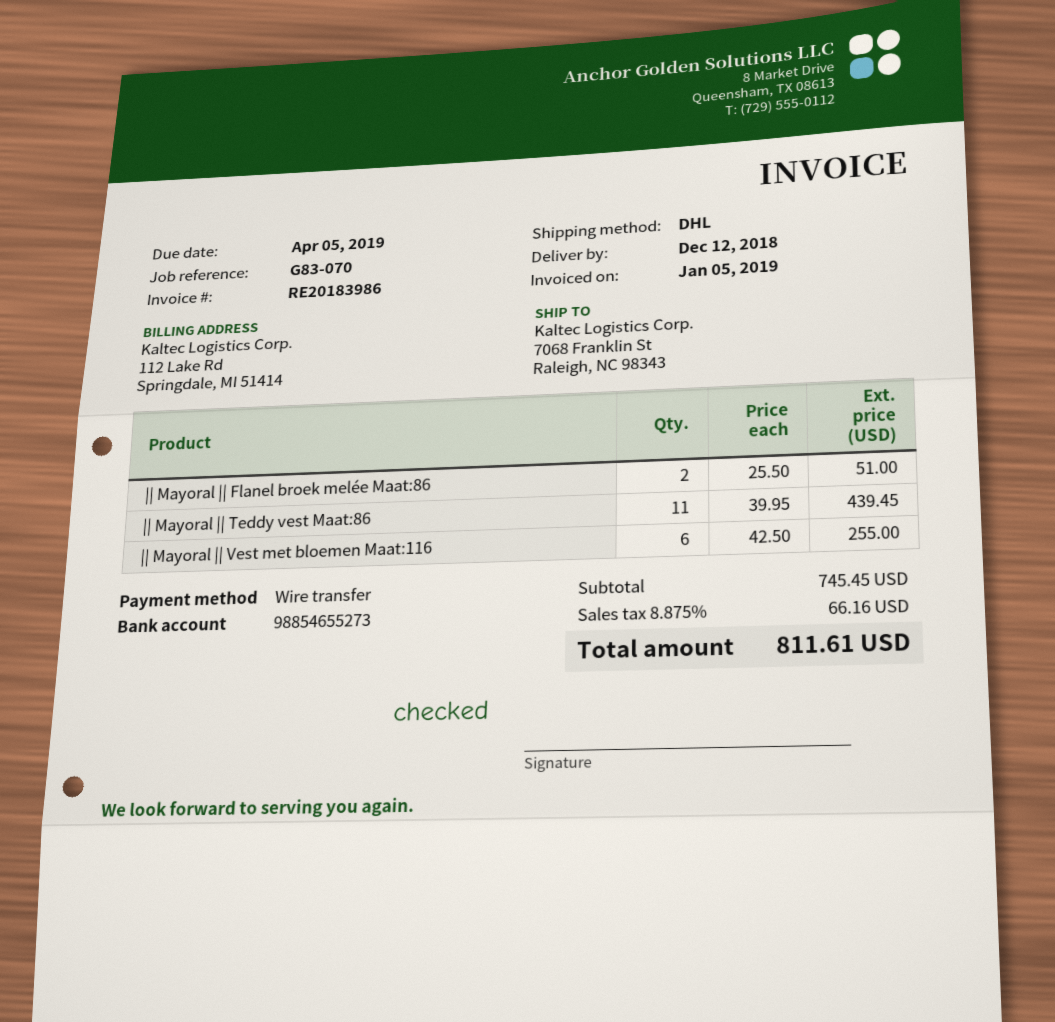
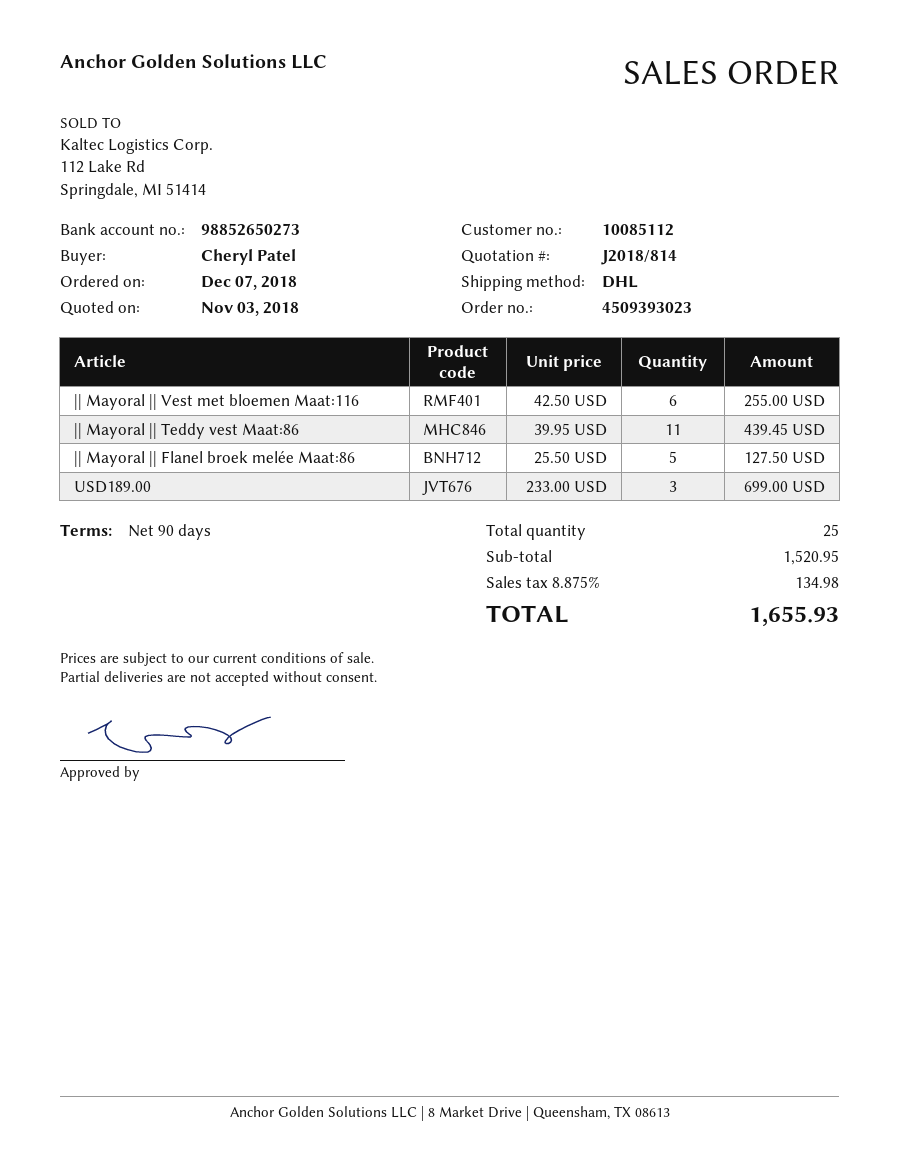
bank account: 98854655273 -> 98852650273
|| Mayoral || Flanel broek melée Maat:86: 2 x 25.50 = 51.00 -> 5 x 25.50 = 127.50
USD189.00: none -> 3 x 233.00 = 699.00
subtotal: 745.45 -> 1520.95
tax: 8.875% = 66.16 -> 8.875% = 134.98
total: 811.61 -> 1655.93

